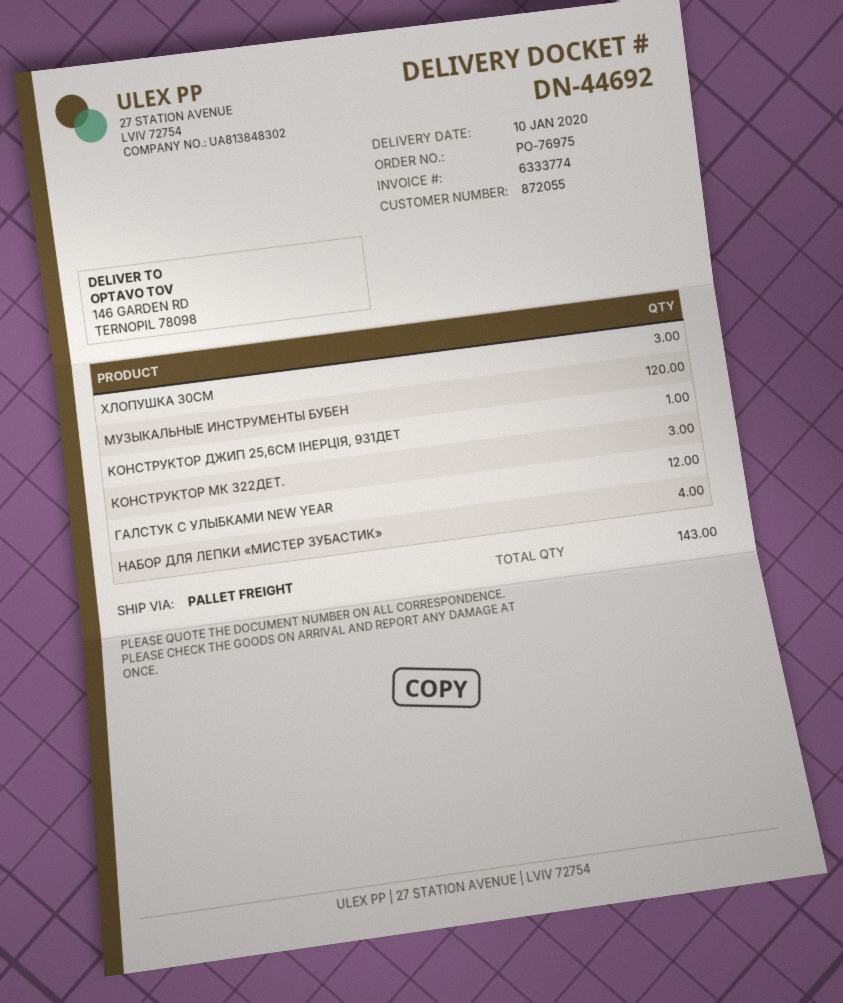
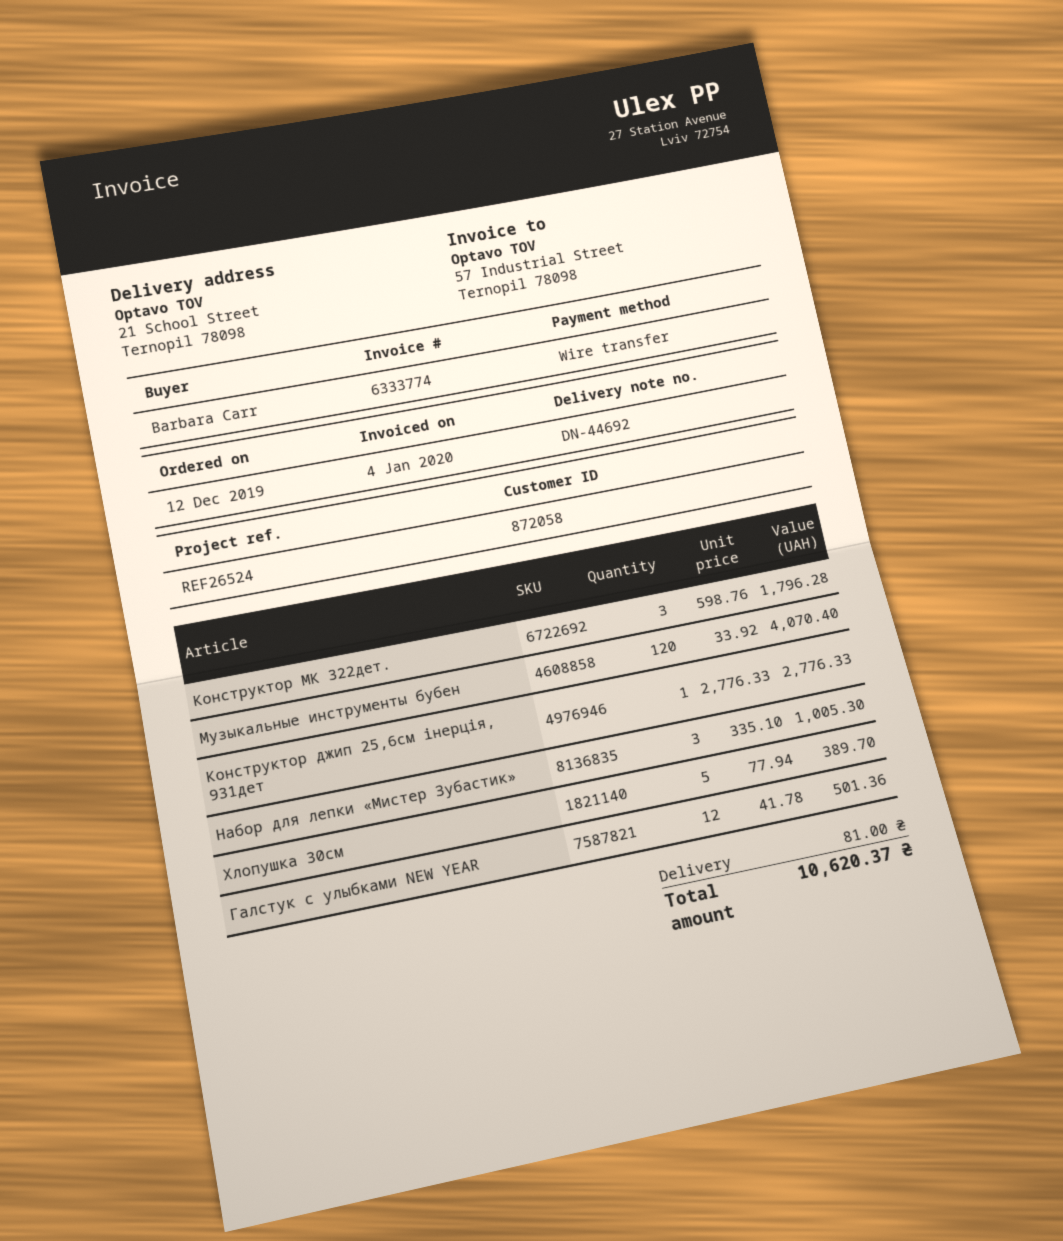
customer number: 872055 -> 872058
ship to: 146 GARDEN RD, TERNOPIL 78098 -> 21 School Street, Ternopil 78098
ХЛОПУШКА 30СМ: 3 -> 5
НАБОР ДЛЯ ЛЕПКИ «МИСТЕР ЗУБАСТИК»: 4 -> 3

